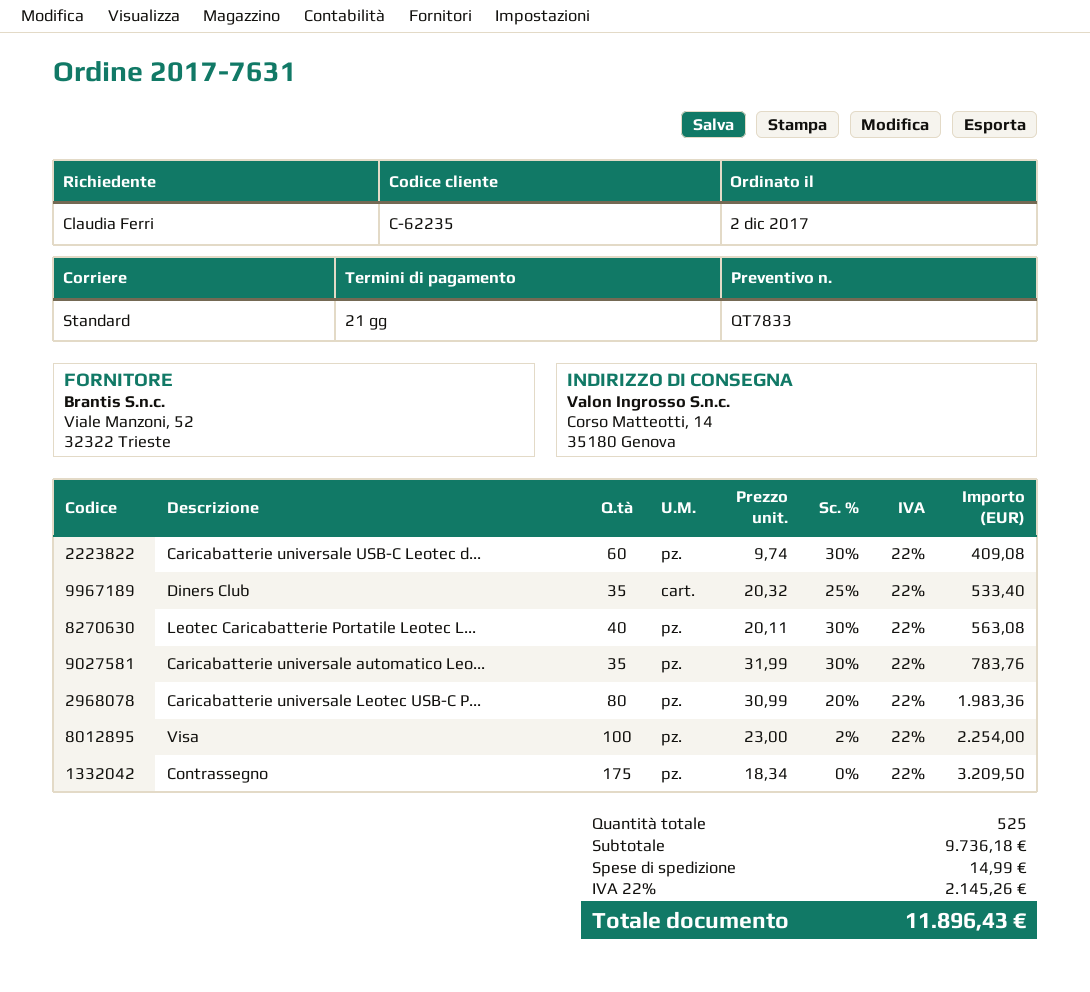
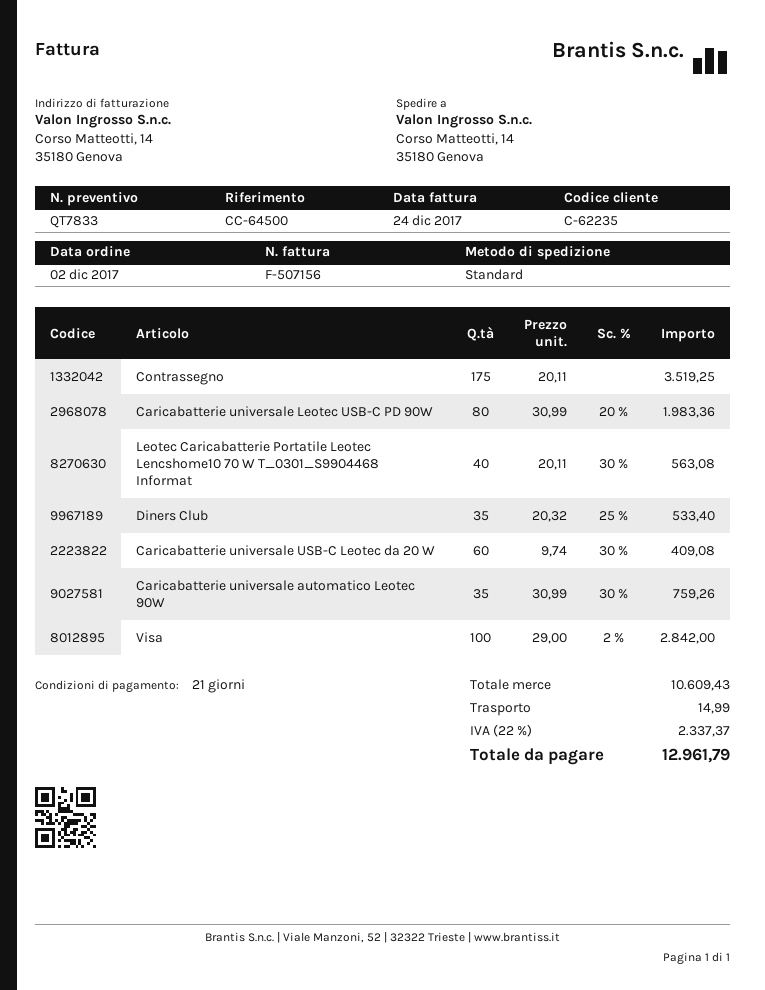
Caricabatterie universale automatico Leo...: 35 x 31.99 - 30% = 783.76 -> 35 x 30.99 - 30% = 759.26
Visa: 100 x 23.00 - 2% = 2254.00 -> 100 x 29.00 - 2% = 2842.00
Contrassegno: 175 x 18.34 = 3209.50 -> 175 x 20.11 = 3519.25
subtotal: 9736.18 -> 10609.43
tax: 22% = 2145.26 -> 22% = 2337.37
total: 11896.43 -> 12961.79

